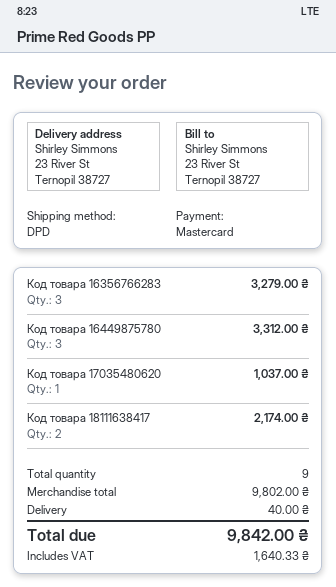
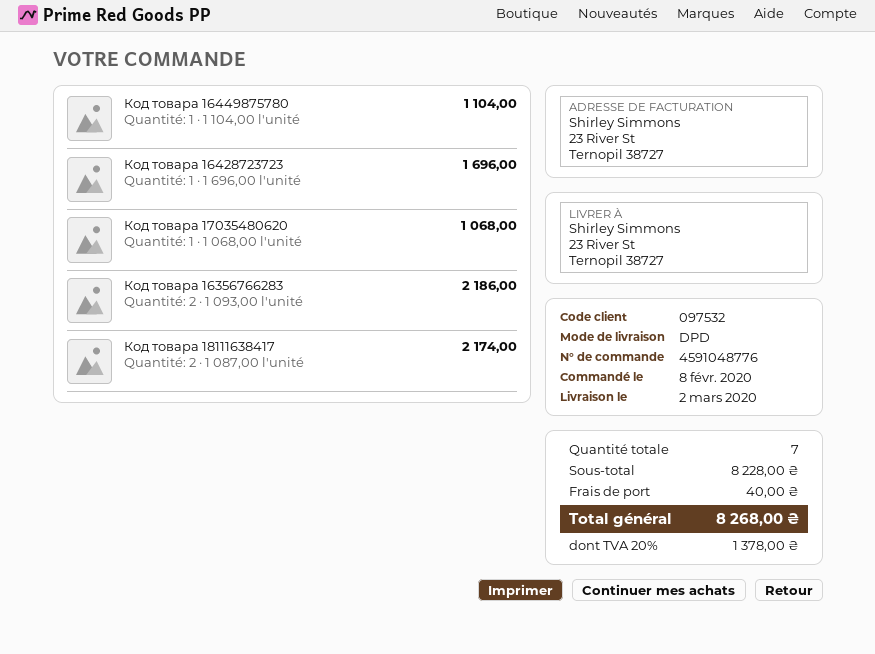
Код товара 16356766283: 3 for 3279.00 -> 2 for 2186.00
Код товара 16449875780: 3 for 3312.00 -> 1 for 1104.00
Код товара 17035480620: 1 for 1037.00 -> 1 for 1068.00
Код товара 16428723723: none -> 1 for 1696.00
total quantity: 9 -> 7
subtotal: 9802.00 -> 8228.00
tax: 1640.33 -> 1378.00
total: 9842.00 -> 8268.00

